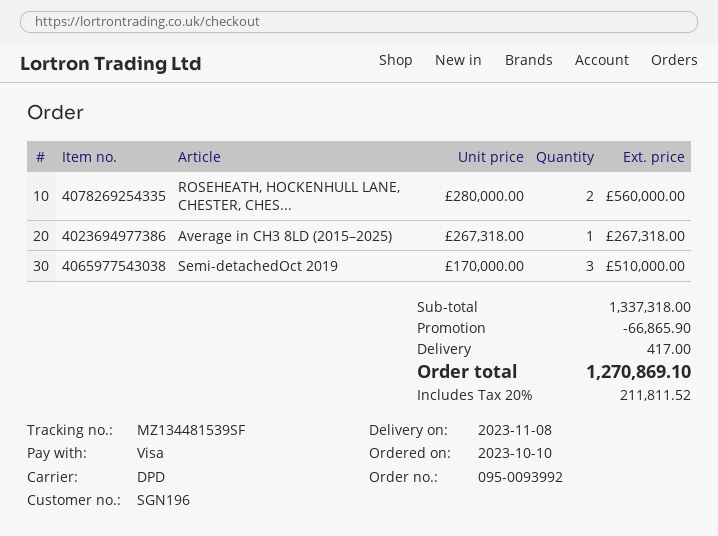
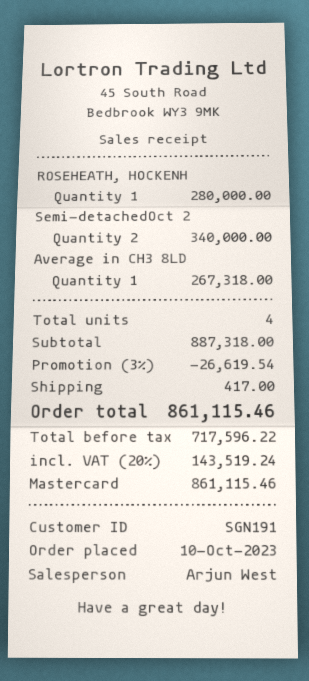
customer number: SGN196 -> SGN191
payment method: Visa -> Mastercard
ROSEHEATH, HOCKENHULL LANE, CHESTER, CHES...: 2 for 560000.00 -> 1 for 280000.00
Semi-detachedOct 2019: 3 for 510000.00 -> 2 for 340000.00
subtotal: 1337318.00 -> 887318.00
discount: 66865.90 -> 26619.54
tax: 20% = 211811.52 -> 20% = 143519.24
total: 1270869.10 -> 861115.46

